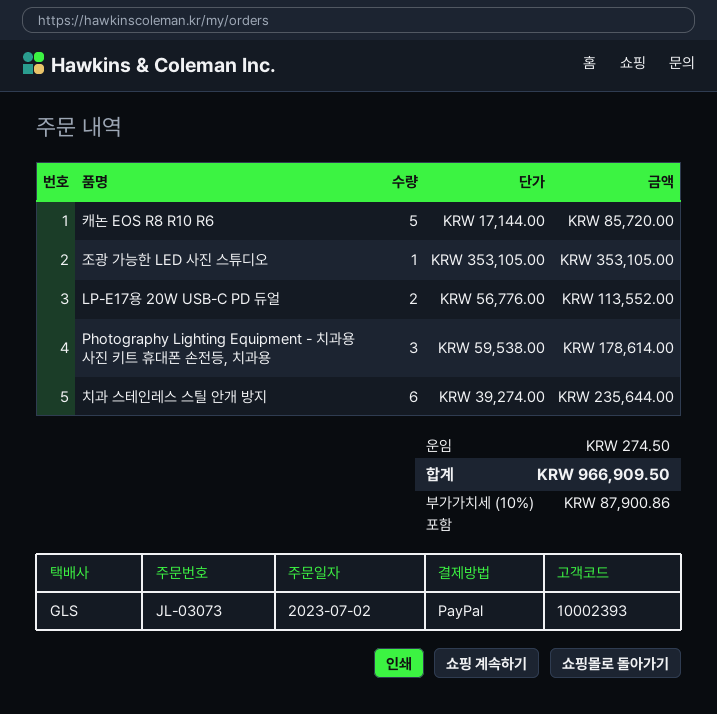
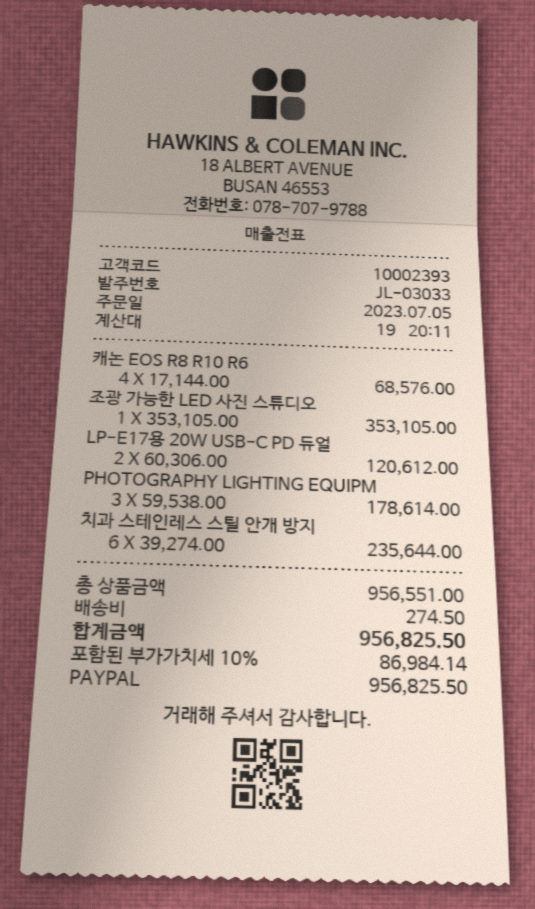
order number: JL-03073 -> JL-03033
order date: 2023-07-02 -> 2023-07-05
캐논 EOS R8 R10 R6: 5 x 17144.00 = 85720.00 -> 4 x 17144.00 = 68576.00
LP-E17용 20W USB-C PD 듀얼: 2 x 56776.00 = 113552.00 -> 2 x 60306.00 = 120612.00
tax: 10% = 87900.86 -> 10% = 86984.14
total: 966909.50 -> 956825.50

